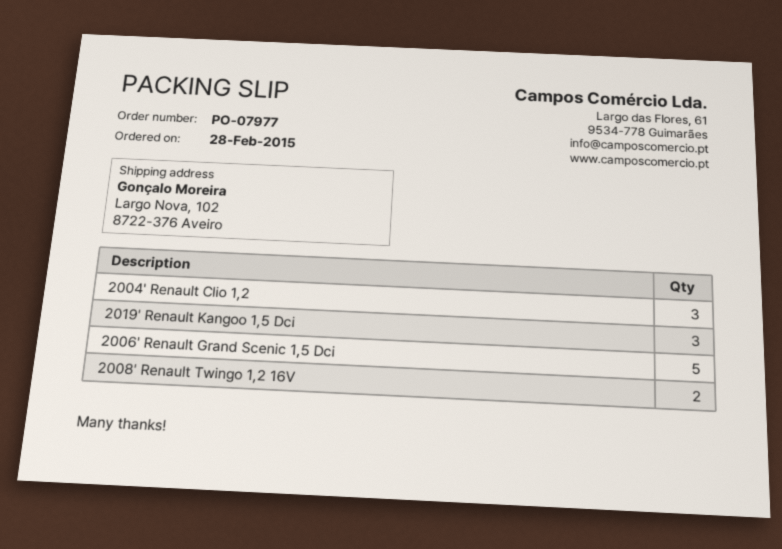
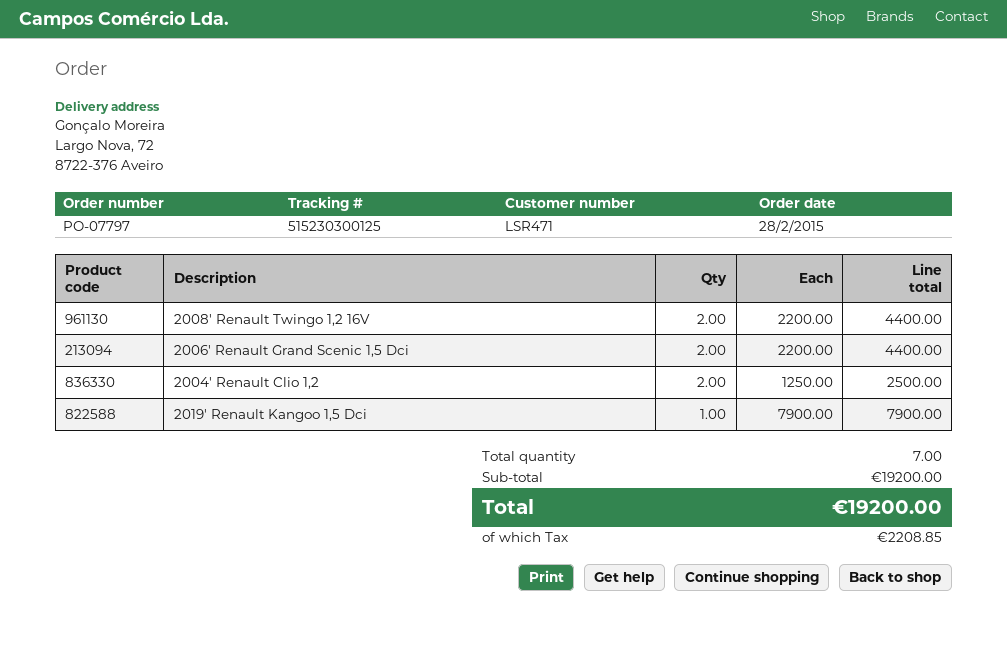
order number: PO-07977 -> PO-07797
ship to: Largo Nova, 102, 8722-376 Aveiro -> Largo Nova, 72, 8722-376 Aveiro
2004' Renault Clio 1,2: 3 -> 2
2019' Renault Kangoo 1,5 Dci: 3 -> 1
2006' Renault Grand Scenic 1,5 Dci: 5 -> 2

